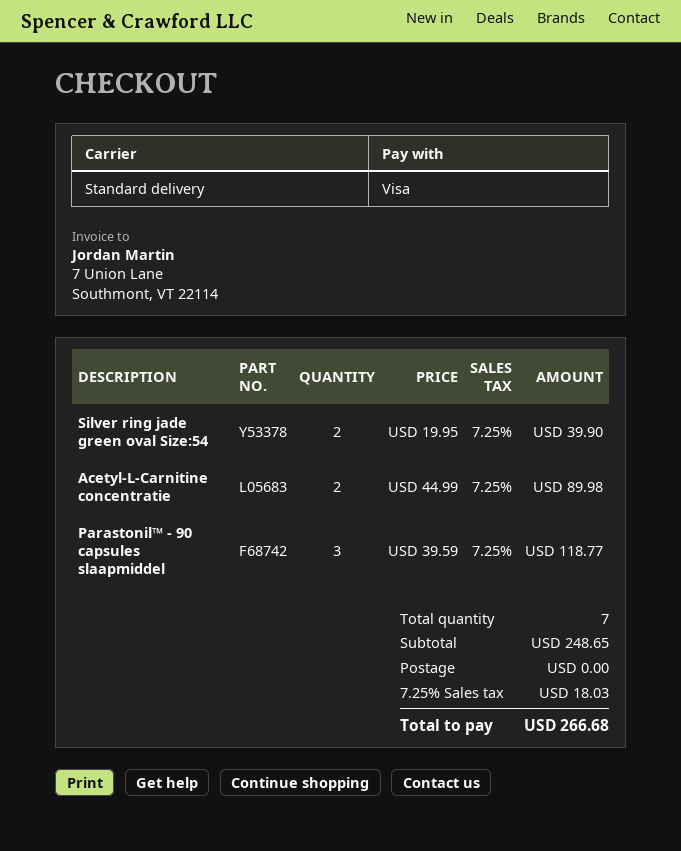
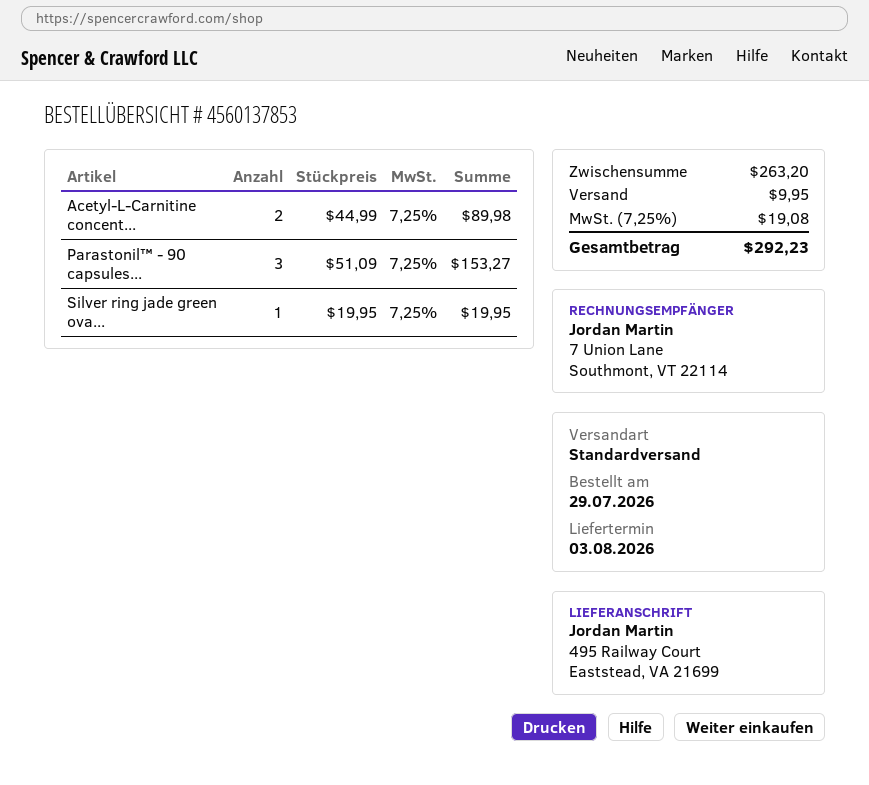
Silver ring jade green oval Size:54: 2 x 19.95 = 39.90 -> 1 x 19.95 = 19.95
Parastonil™ - 90 capsules slaapmiddel: 3 x 39.59 = 118.77 -> 3 x 51.09 = 153.27
subtotal: 248.65 -> 263.20
shipping: 0.00 -> 9.95
tax: 7.25% = 18.03 -> 7.25% = 19.08
total: 266.68 -> 292.23

